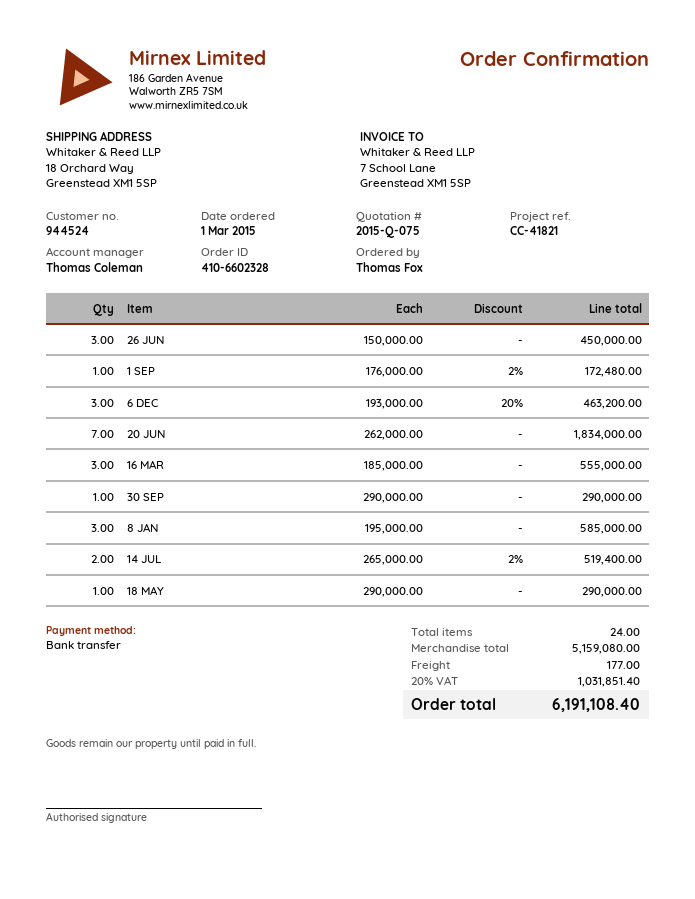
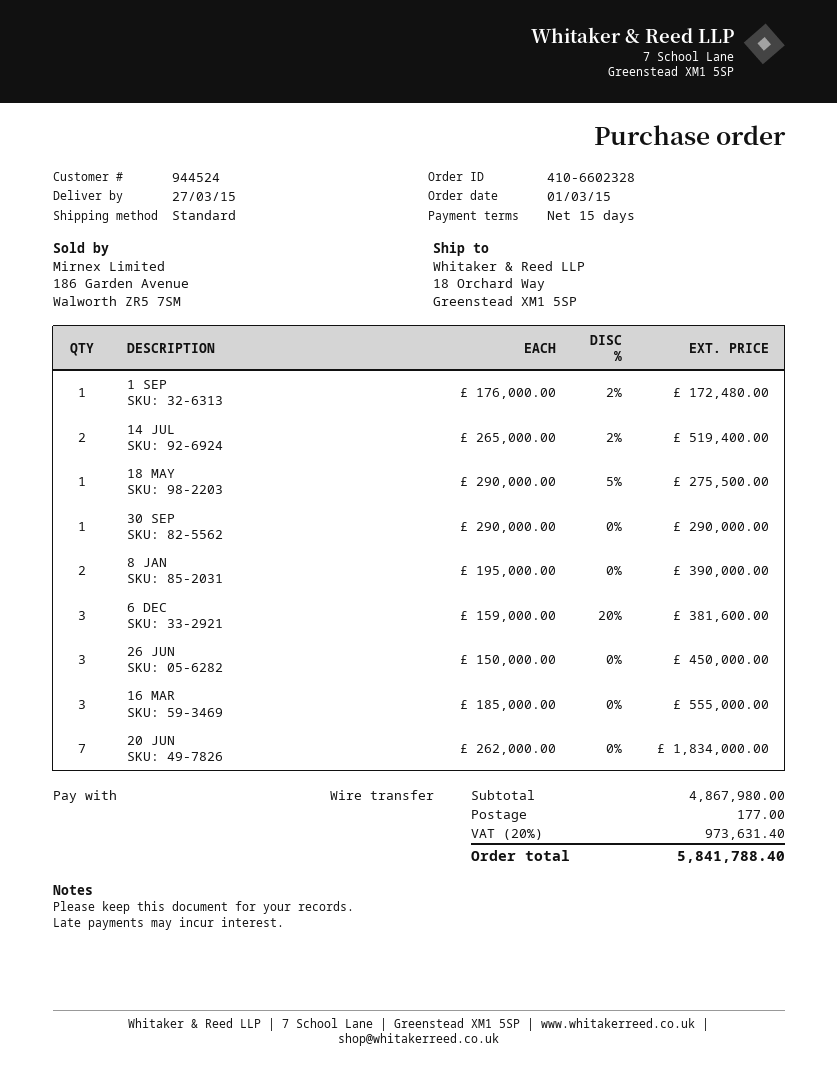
6 DEC: 3 x 193000.00 - 20% = 463200.00 -> 3 x 159000.00 - 20% = 381600.00
8 JAN: 3 x 195000.00 = 585000.00 -> 2 x 195000.00 = 390000.00
18 MAY: 1 x 290000.00 = 290000.00 -> 1 x 290000.00 - 5% = 275500.00
subtotal: 5159080.00 -> 4867980.00
tax: 20% = 1031851.40 -> 20% = 973631.40
total: 6191108.40 -> 5841788.40

